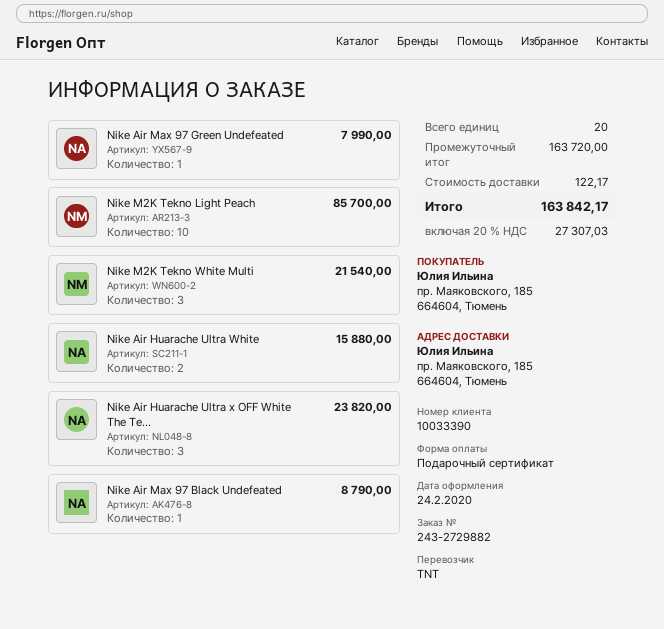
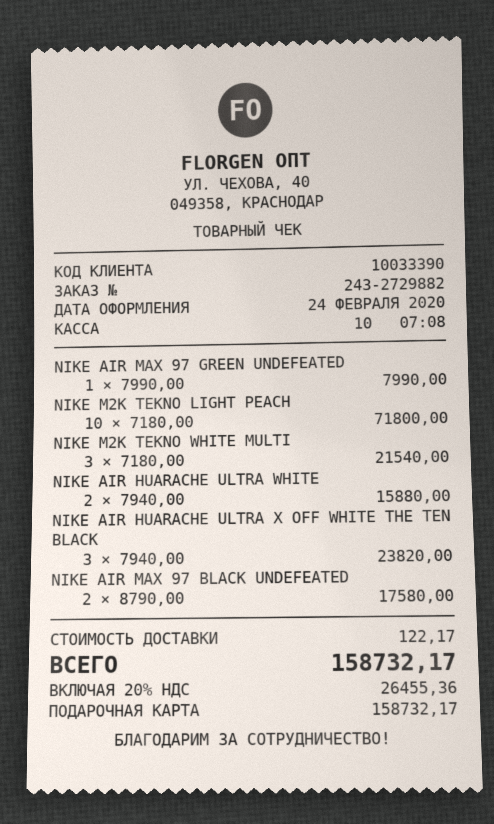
Nike M2K Tekno Light Peach: 10 for 85700.00 -> 10 for 71800.00
Nike Air Max 97 Black Undefeated: 1 for 8790.00 -> 2 for 17580.00
tax: 20% = 27307.03 -> 20% = 26455.36
total: 163842.17 -> 158732.17

